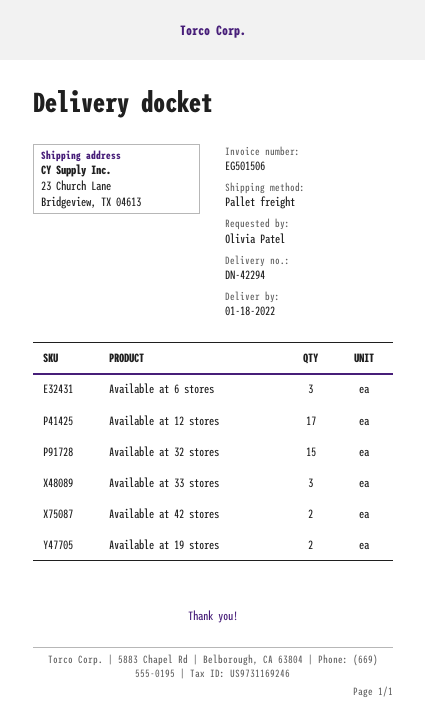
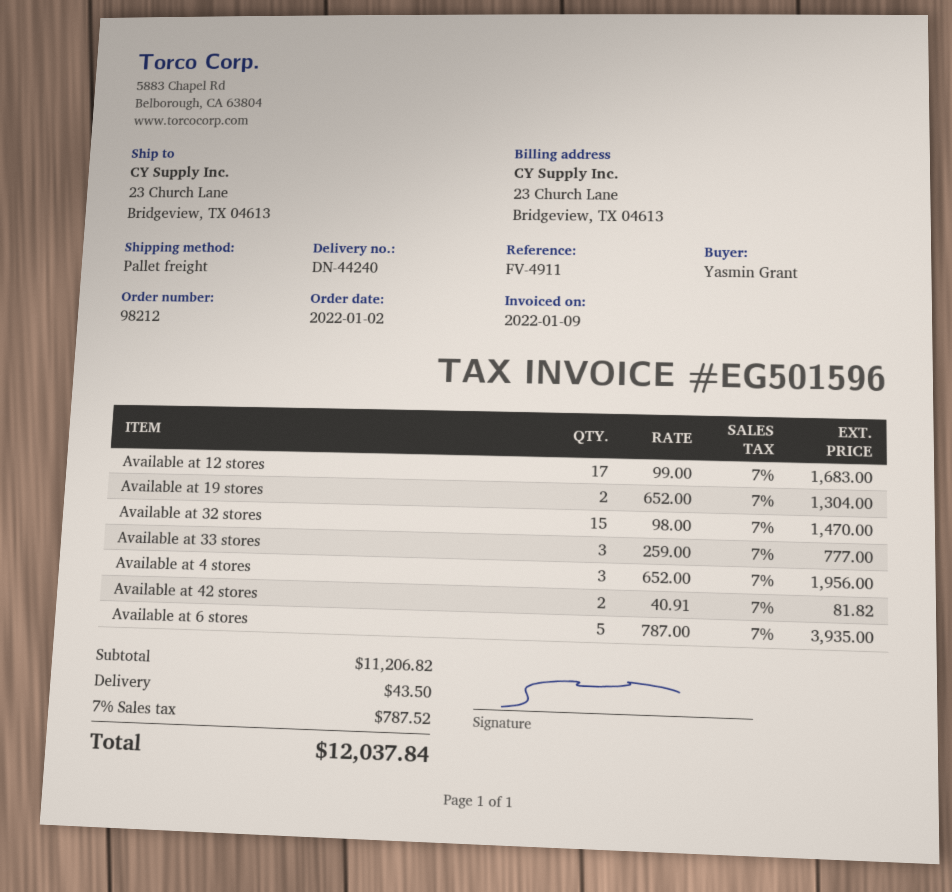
delivery note number: DN-42294 -> DN-44240
invoice number: EG501506 -> EG501596
ordered by: Olivia Patel -> Yasmin Grant
Available at 6 stores: 3 -> 5
Available at 4 stores: none -> 3

